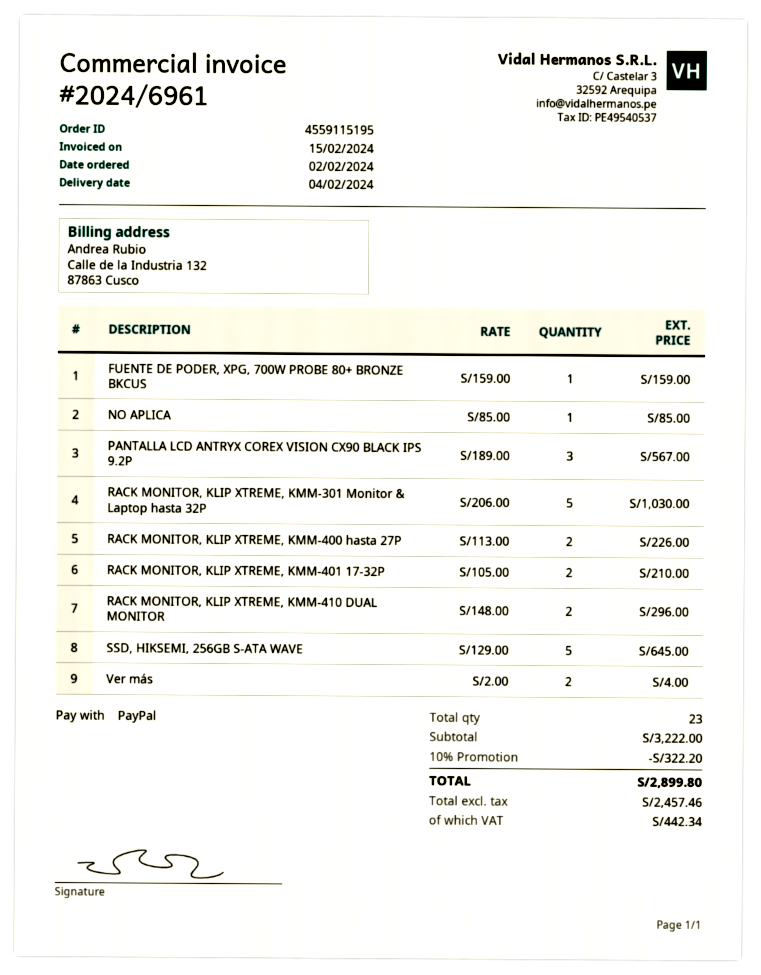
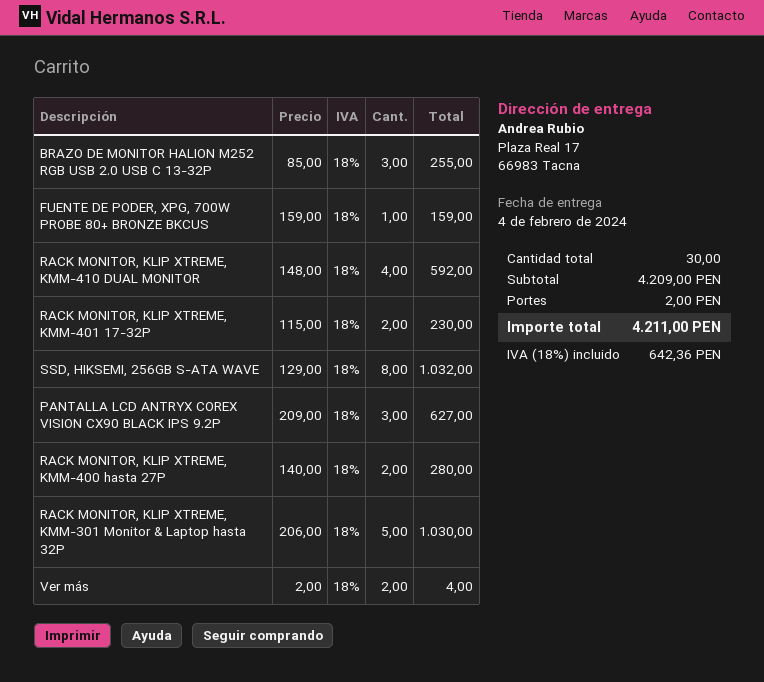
NO APLICA: 1 x 85.00 = 85.00 -> none
PANTALLA LCD ANTRYX COREX VISION CX90 BLACK IPS 9.2P: 3 x 189.00 = 567.00 -> 3 x 209.00 = 627.00
RACK MONITOR, KLIP XTREME, KMM-400 hasta 27P: 2 x 113.00 = 226.00 -> 2 x 140.00 = 280.00
RACK MONITOR, KLIP XTREME, KMM-401 17-32P: 2 x 105.00 = 210.00 -> 2 x 115.00 = 230.00
RACK MONITOR, KLIP XTREME, KMM-410 DUAL MONITOR: 2 x 148.00 = 296.00 -> 4 x 148.00 = 592.00
SSD, HIKSEMI, 256GB S-ATA WAVE: 5 x 129.00 = 645.00 -> 8 x 129.00 = 1032.00
BRAZO DE MONITOR HALION M252 RGB USB 2.0 USB C 13-32P: none -> 3 x 85.00 = 255.00
total quantity: 23 -> 30
subtotal: 3222.00 -> 4209.00
discount: 10% = 322.20 -> none
shipping: none -> 2.00
tax: 442.34 -> 642.36
total: 2899.80 -> 4211.00

